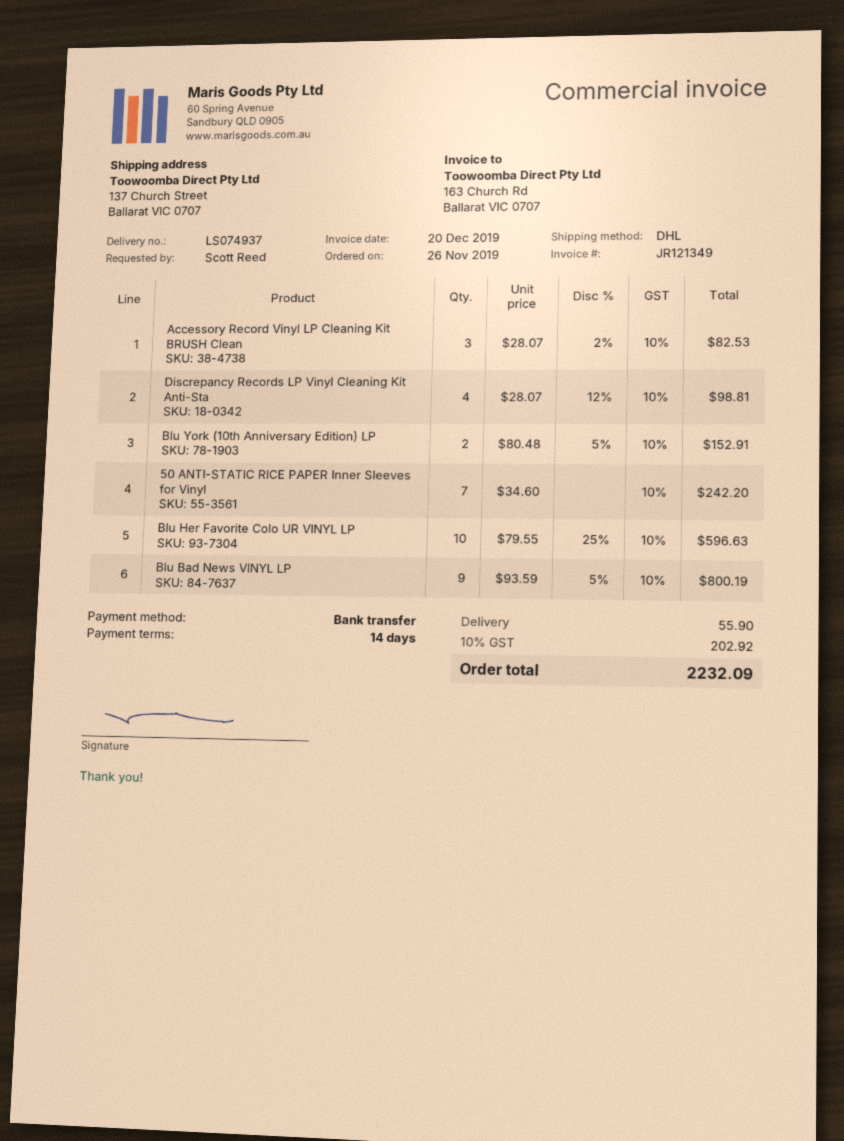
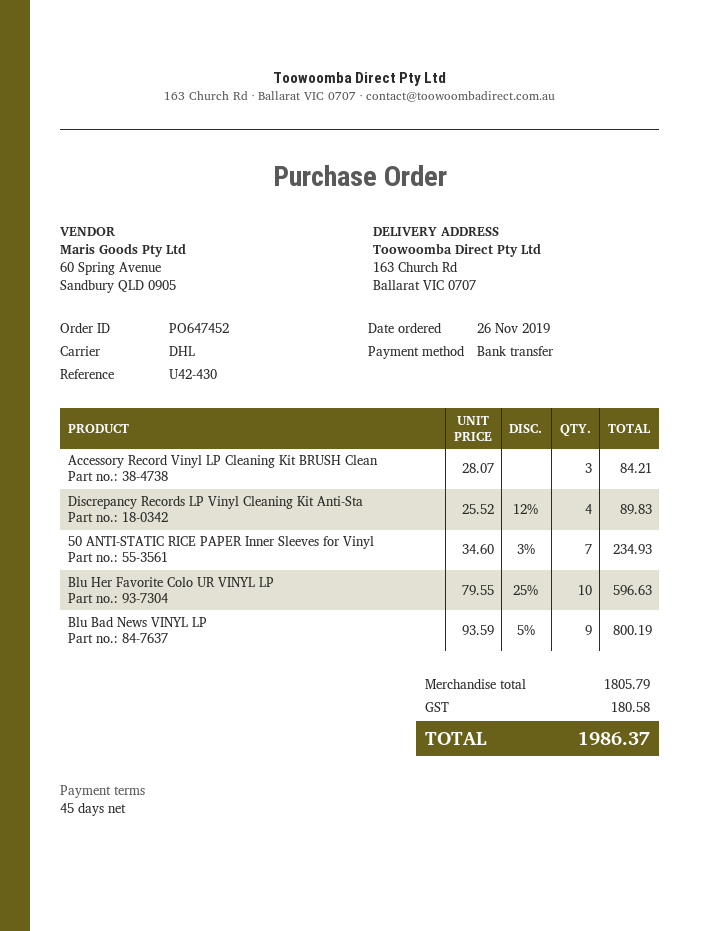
payment terms: 14 days -> 45 days
ship to: 137 Church Street, Ballarat VIC 0707 -> 163 Church Rd, Ballarat VIC 0707
Accessory Record Vinyl LP Cleaning Kit BRUSH Clean: 3 x 28.07 - 2% = 82.53 -> 3 x 28.07 = 84.21
Discrepancy Records LP Vinyl Cleaning Kit Anti-Sta: 4 x 28.07 - 12% = 98.81 -> 4 x 25.52 - 12% = 89.83
Blu York (10th Anniversary Edition) LP: 2 x 80.48 - 5% = 152.91 -> none
50 ANTI-STATIC RICE PAPER Inner Sleeves for Vinyl: 7 x 34.60 = 242.20 -> 7 x 34.60 - 3% = 234.93
shipping: 55.90 -> none
tax: 202.92 -> 180.58
total: 2232.09 -> 1986.37

